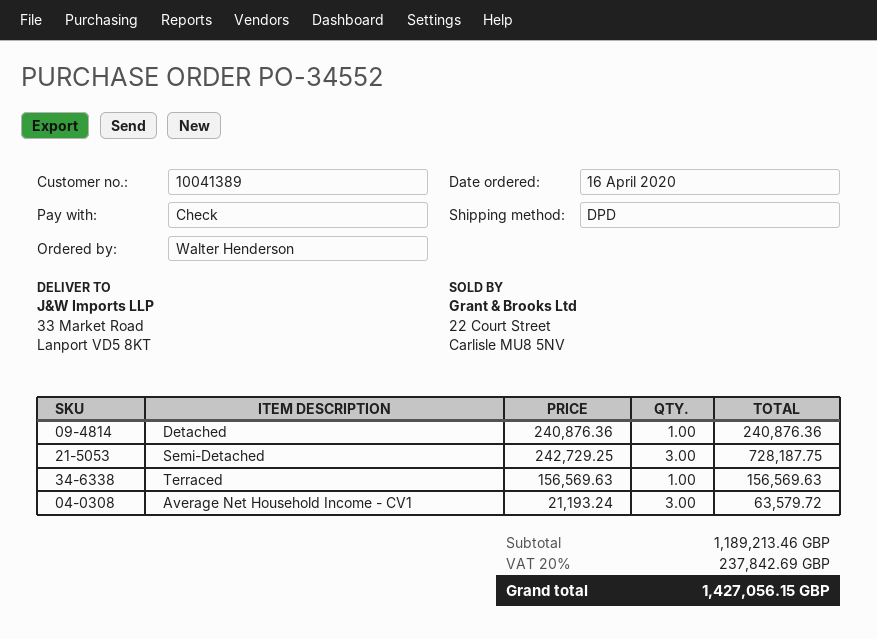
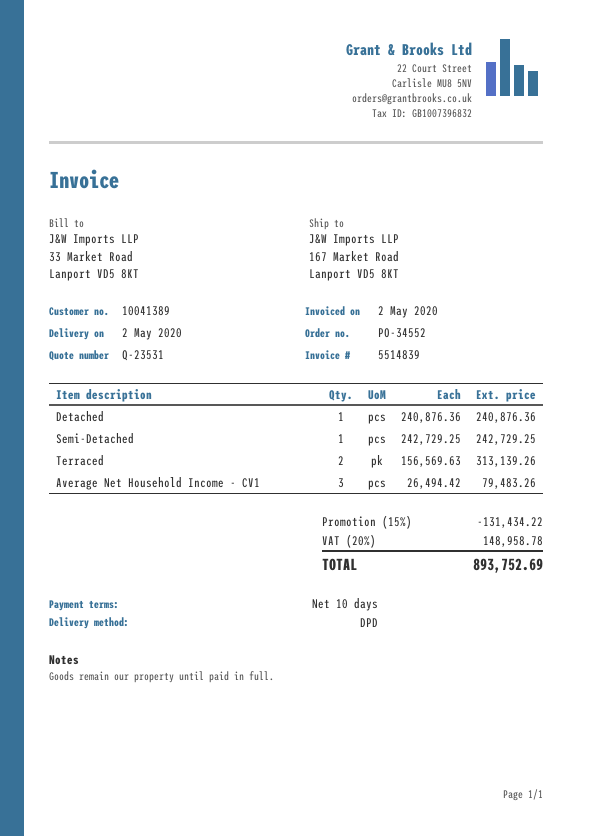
ship to: 33 Market Road, Lanport VD5 8KT -> 167 Market Road, Lanport VD5 8KT
Semi-Detached: 3 x 242729.25 = 728187.75 -> 1 x 242729.25 = 242729.25
Terraced: 1 x 156569.63 = 156569.63 -> 2 x 156569.63 = 313139.26
Average Net Household Income - CV1: 3 x 21193.24 = 63579.72 -> 3 x 26494.42 = 79483.26
discount: none -> 15% = 131434.22
tax: 20% = 237842.69 -> 20% = 148958.78
total: 1427056.15 -> 893752.69

